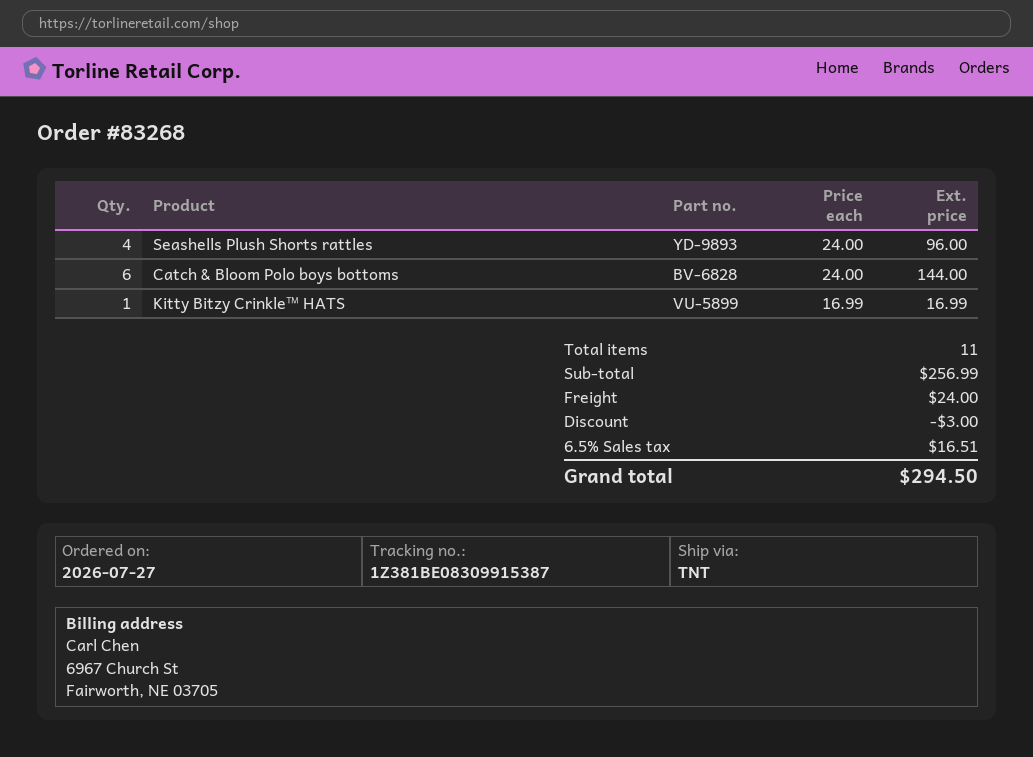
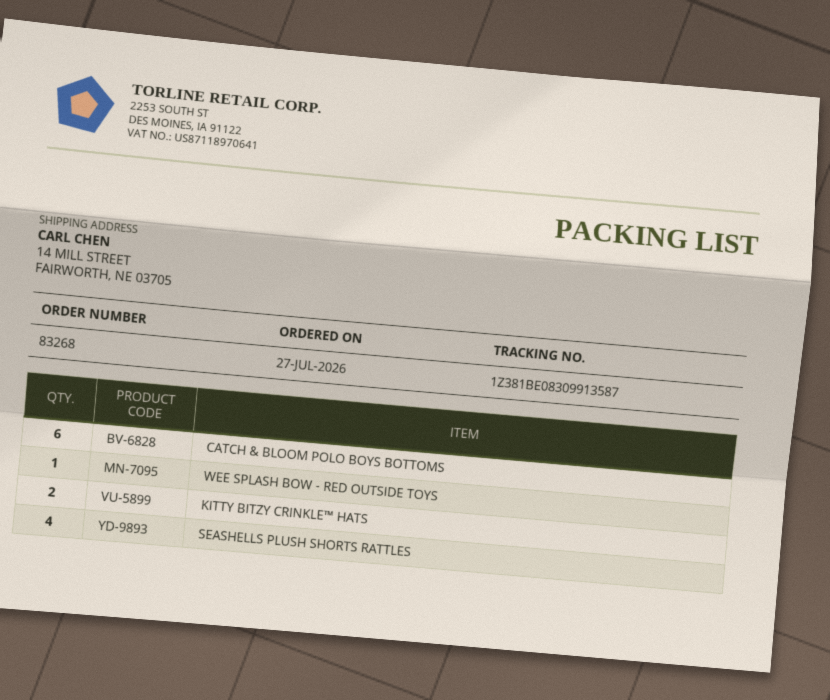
tracking number: 1Z381BE08309915387 -> 1Z381BE08309913587
Kitty Bitzy Crinkle™ HATS: 1 -> 2
WEE SPLASH BOW - RED OUTSIDE TOYS: none -> 1

